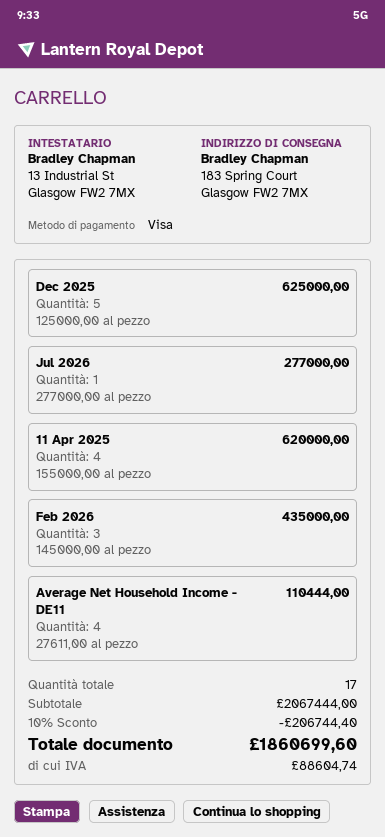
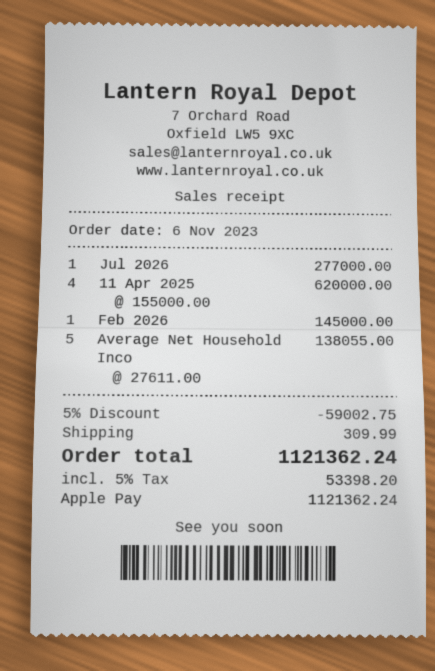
payment method: Visa -> Apple Pay
Dec 2025: 5 x 125000.00 = 625000.00 -> none
Feb 2026: 3 x 145000.00 = 435000.00 -> 1 x 145000.00 = 145000.00
Average Net Household Income - DE11: 4 x 27611.00 = 110444.00 -> 5 x 27611.00 = 138055.00
discount: 10% = 206744.40 -> 5% = 59002.75
shipping: none -> 309.99
tax: 88604.74 -> 53398.20
total: 1860699.60 -> 1121362.24

